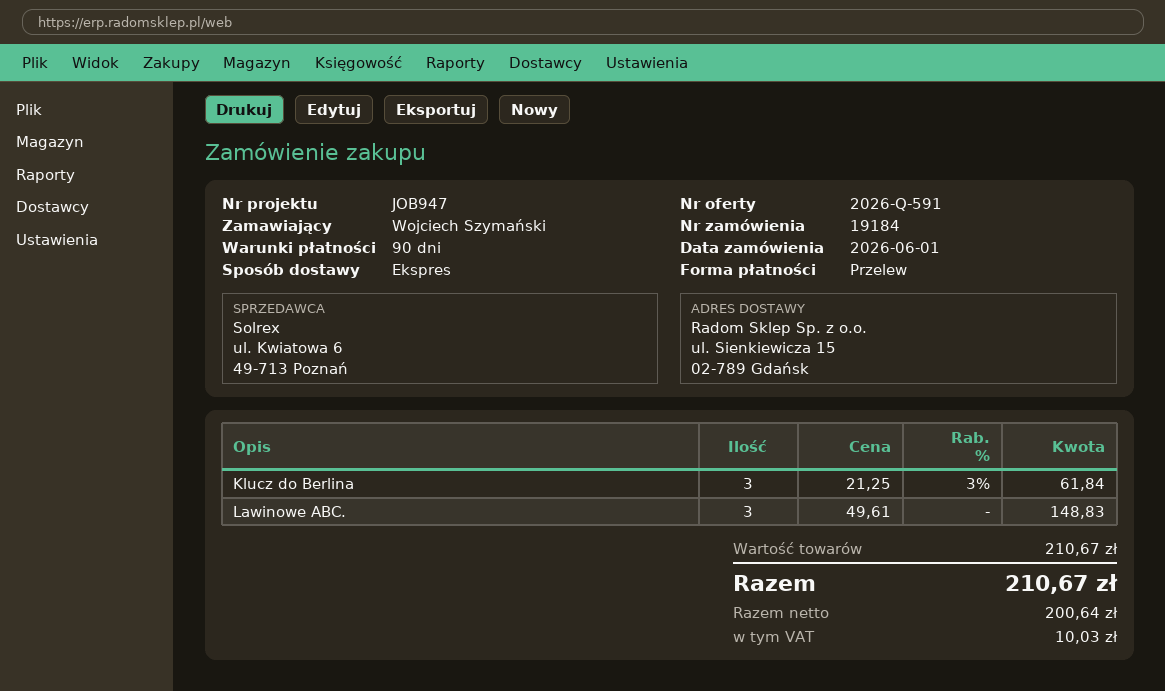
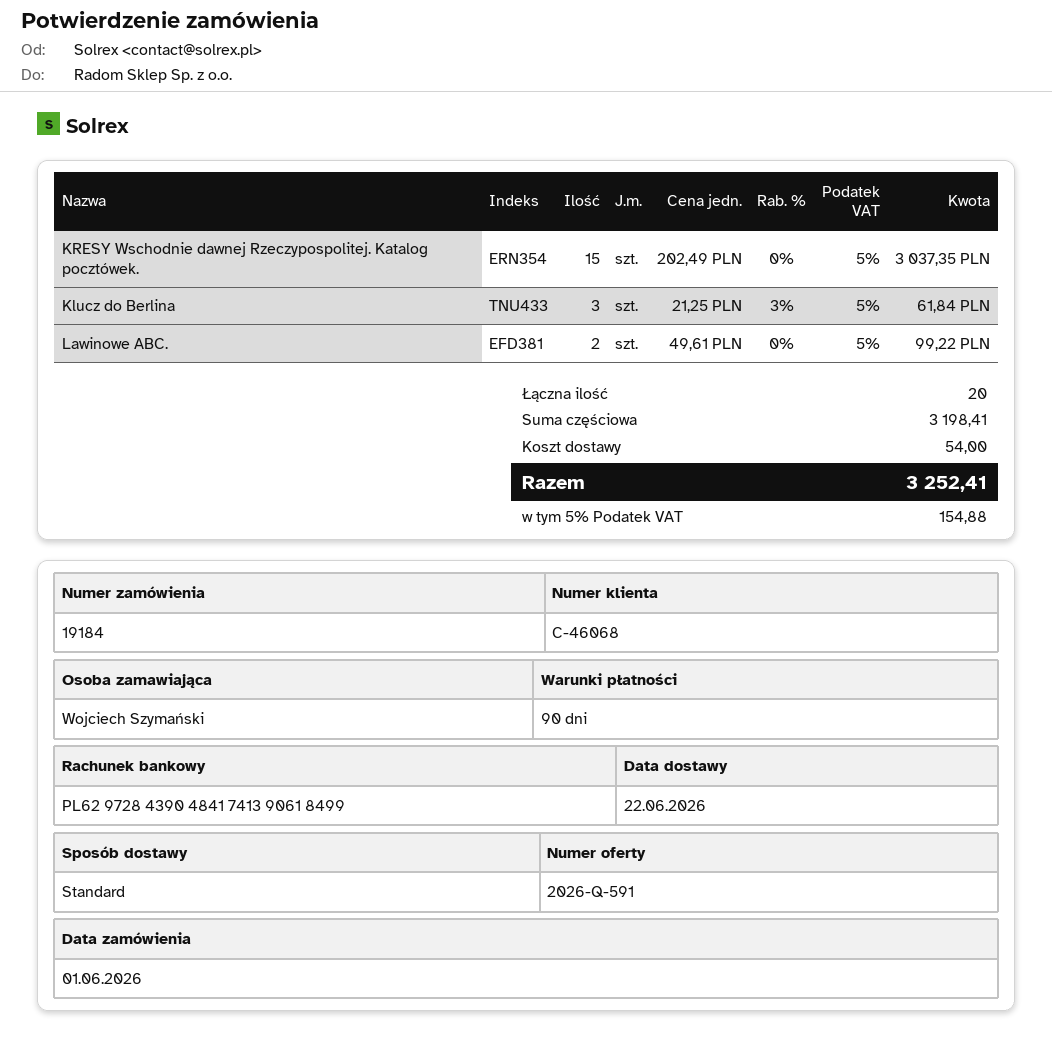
shipping method: express -> standard
Lawinowe ABC.: 3 x 49.61 = 148.83 -> 2 x 49.61 = 99.22
KRESY Wschodnie dawnej Rzeczypospolitej. Katalog pocztówek.: none -> 15 x 202.49 = 3037.35
subtotal: 210.67 -> 3198.41
shipping: none -> 54.00
tax: 10.03 -> 154.88
total: 210.67 -> 3252.41

